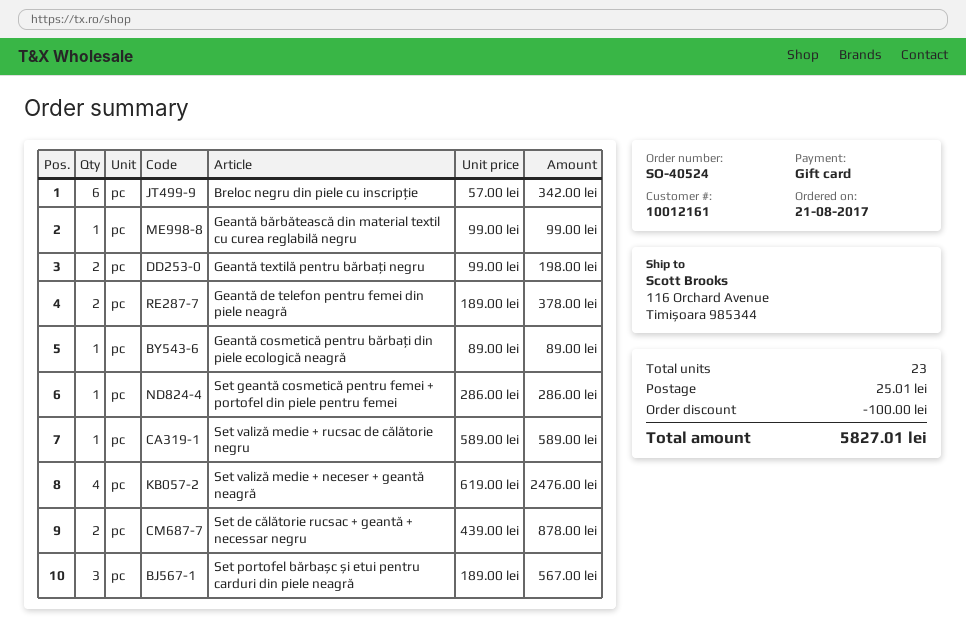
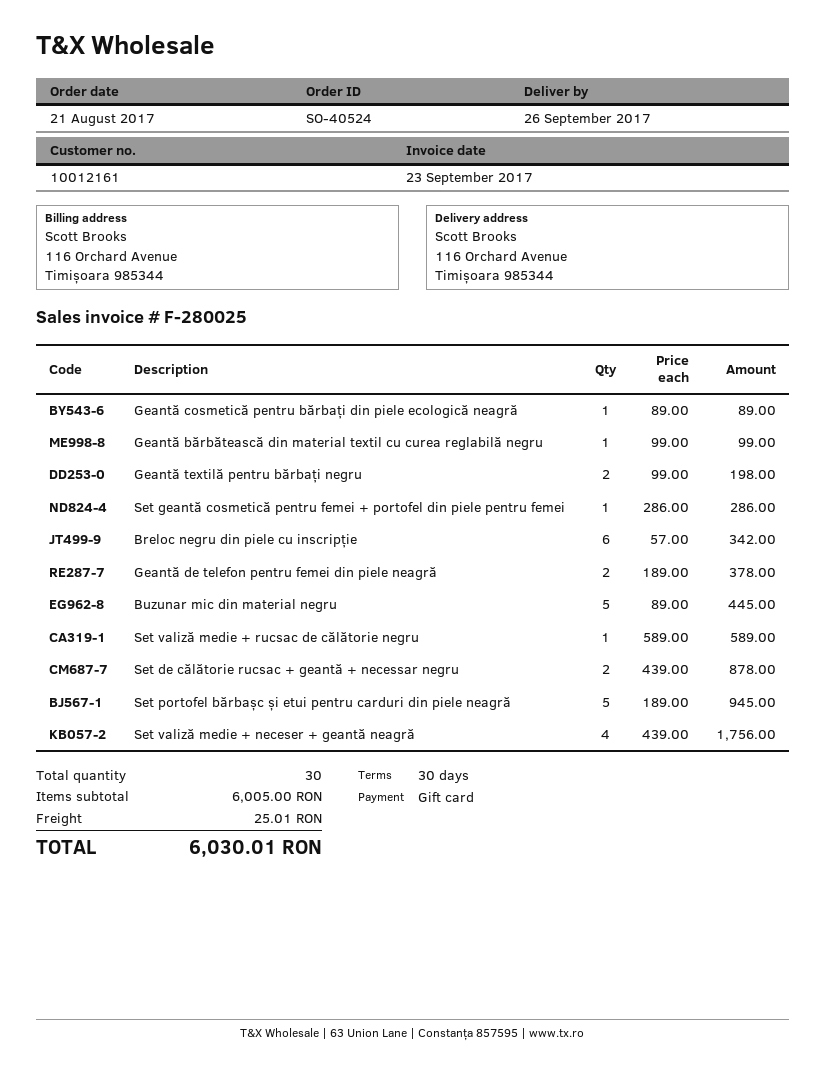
Set valiză medie + neceser + geantă neagră: 4 x 619.00 = 2476.00 -> 4 x 439.00 = 1756.00
Set portofel bărbașc și etui pentru carduri din piele neagră: 3 x 189.00 = 567.00 -> 5 x 189.00 = 945.00
Buzunar mic din material negru: none -> 5 x 89.00 = 445.00
total quantity: 23 -> 30
discount: 100.00 -> none
total: 5827.01 -> 6030.01

